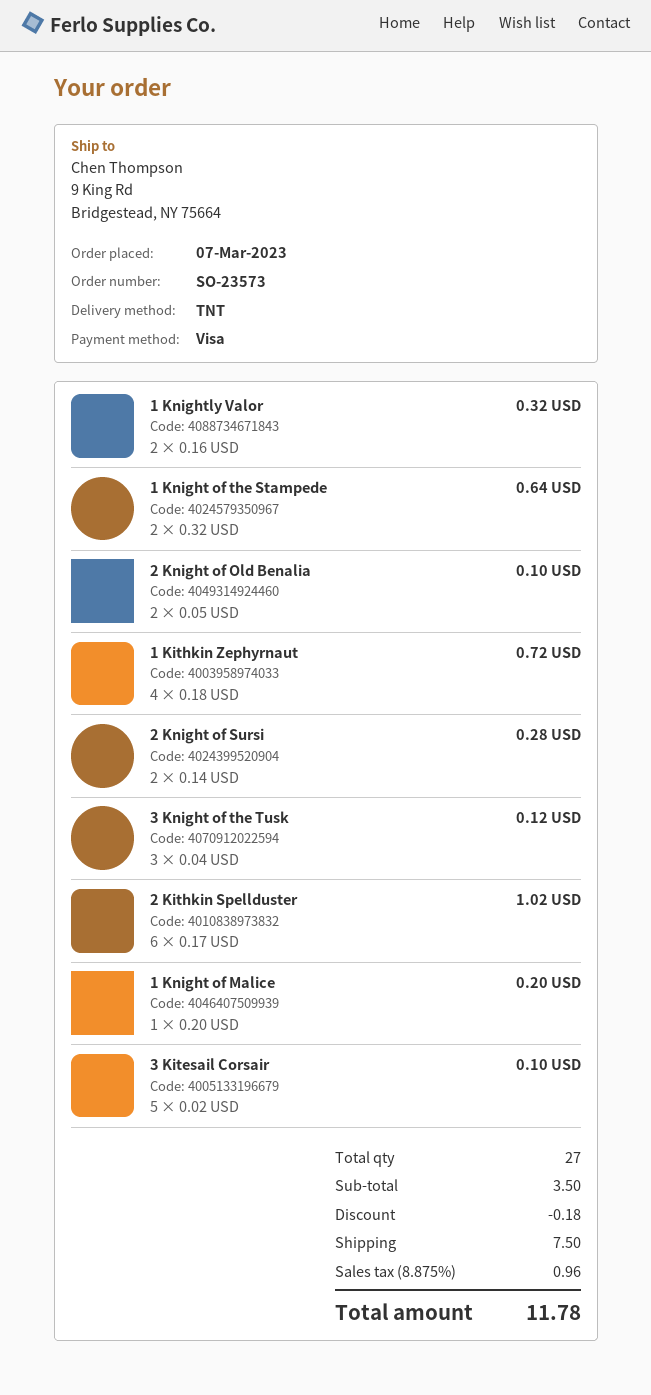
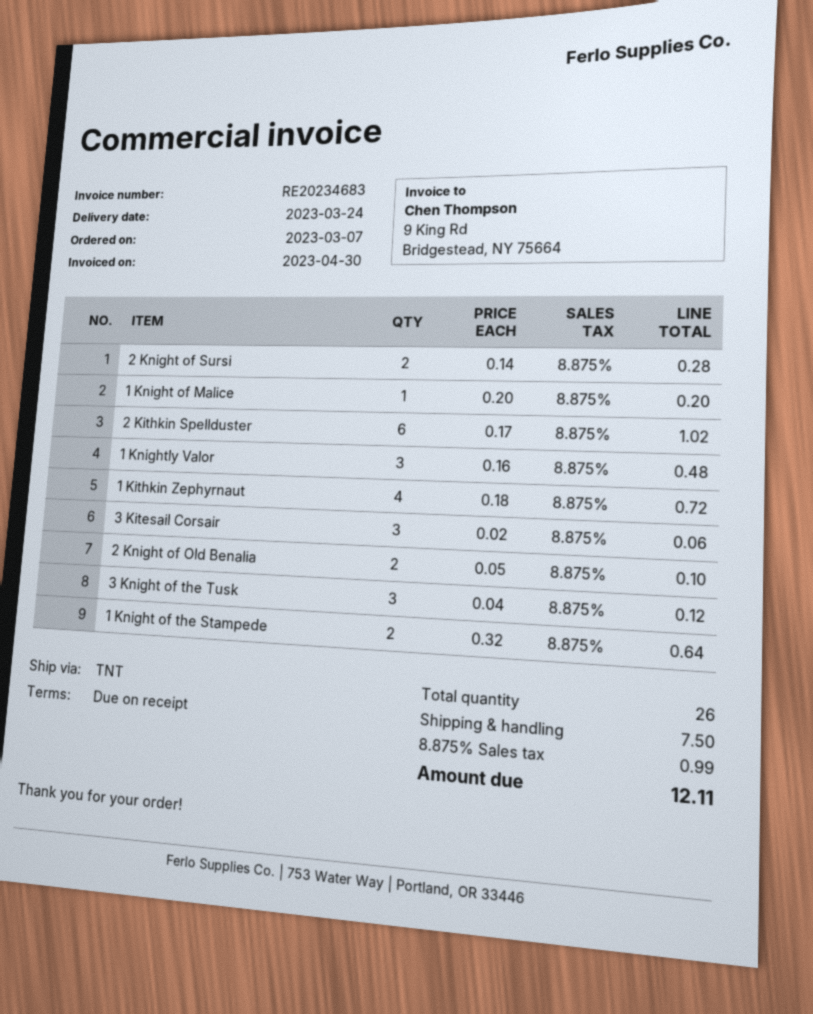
1 Knightly Valor: 2 x 0.16 = 0.32 -> 3 x 0.16 = 0.48
3 Kitesail Corsair: 5 x 0.02 = 0.10 -> 3 x 0.02 = 0.06
total quantity: 27 -> 26
discount: 0.18 -> none
tax: 8.875% = 0.96 -> 8.875% = 0.99
total: 11.78 -> 12.11

